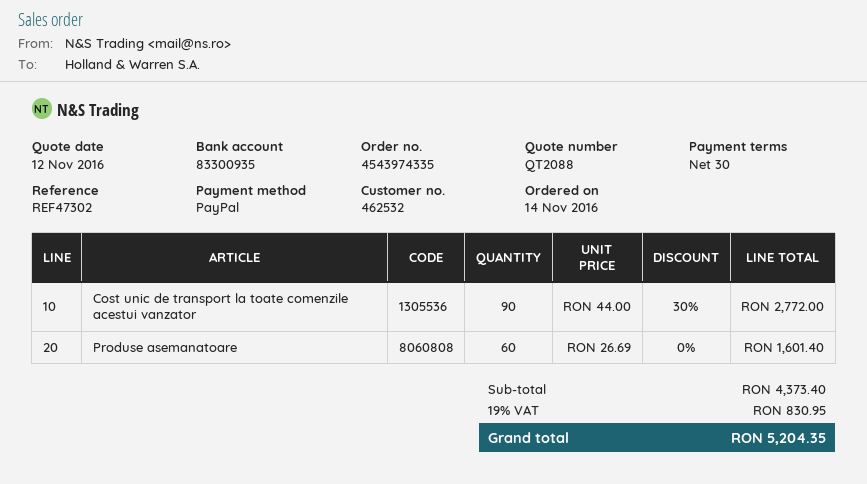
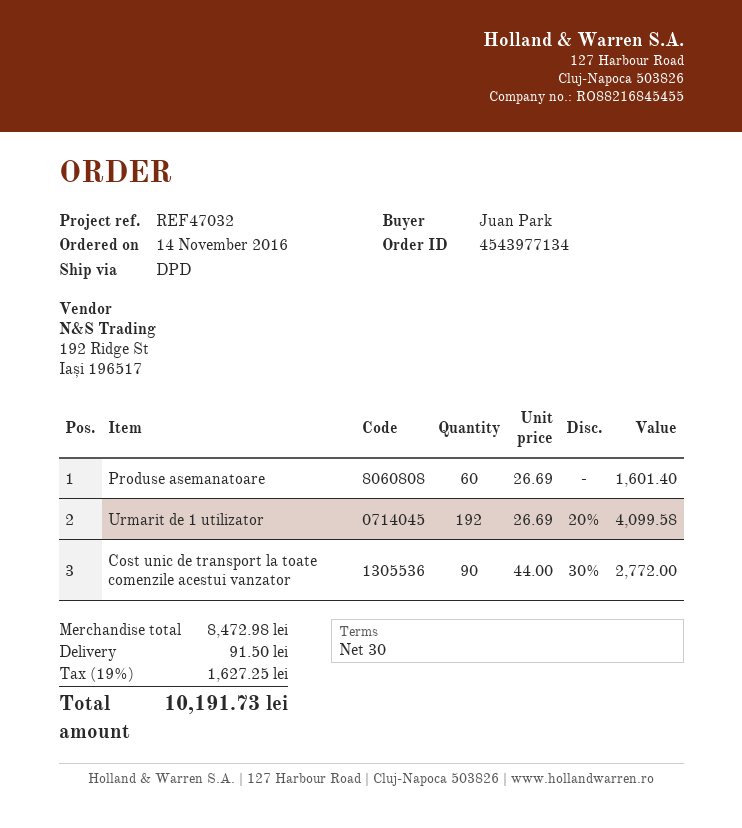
order number: 4543974335 -> 4543977134
reference: REF47302 -> REF47032
Urmarit de 1 utilizator: none -> 192 x 26.69 - 20% = 4099.58
subtotal: 4373.40 -> 8472.98
shipping: none -> 91.50
tax: 19% = 830.95 -> 19% = 1627.25
total: 5204.35 -> 10191.73

